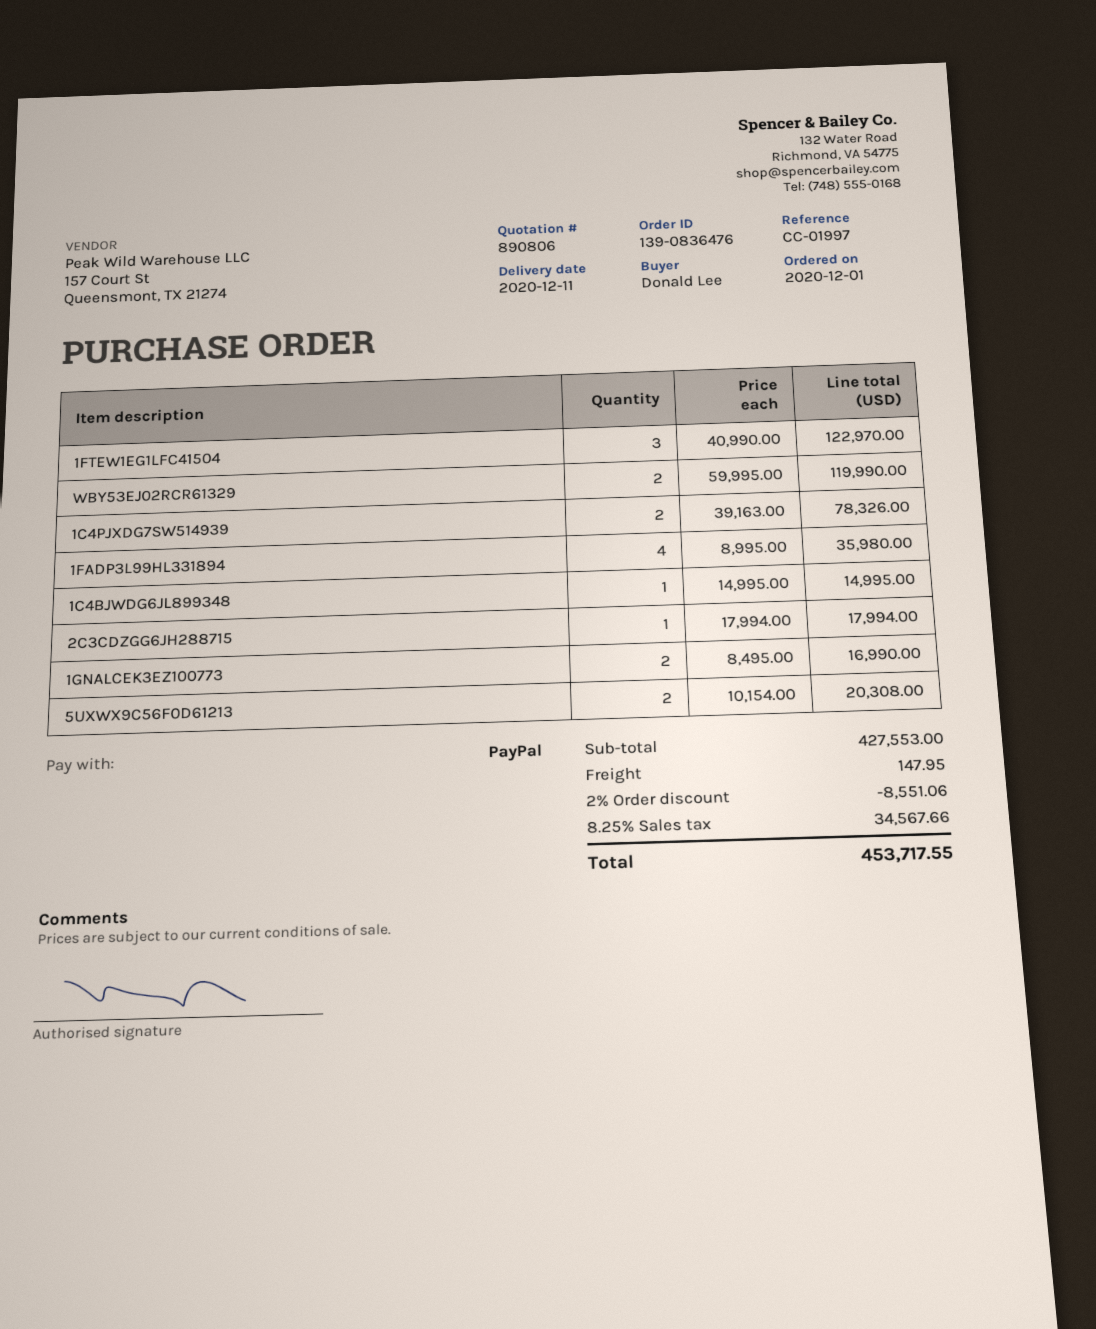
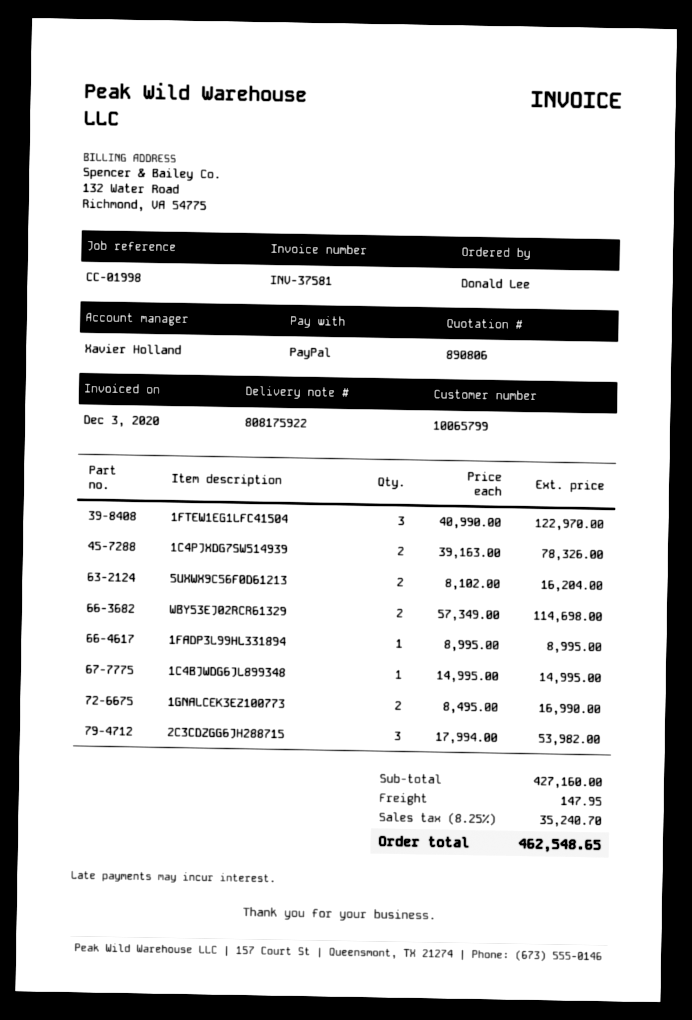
reference: CC-01997 -> CC-01998
WBY53EJ02RCR61329: 2 x 59995.00 = 119990.00 -> 2 x 57349.00 = 114698.00
1FADP3L99HL331894: 4 x 8995.00 = 35980.00 -> 1 x 8995.00 = 8995.00
2C3CDZGG6JH288715: 1 x 17994.00 = 17994.00 -> 3 x 17994.00 = 53982.00
5UXWX9C56F0D61213: 2 x 10154.00 = 20308.00 -> 2 x 8102.00 = 16204.00
subtotal: 427553.00 -> 427160.00
discount: 2% = 8551.06 -> none
tax: 8.25% = 34567.66 -> 8.25% = 35240.70
total: 453717.55 -> 462548.65

